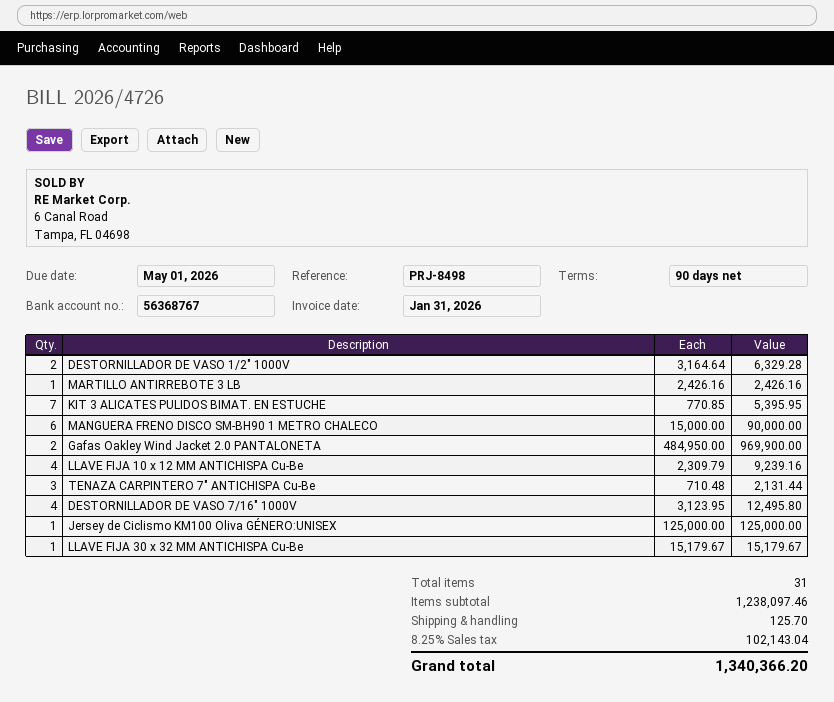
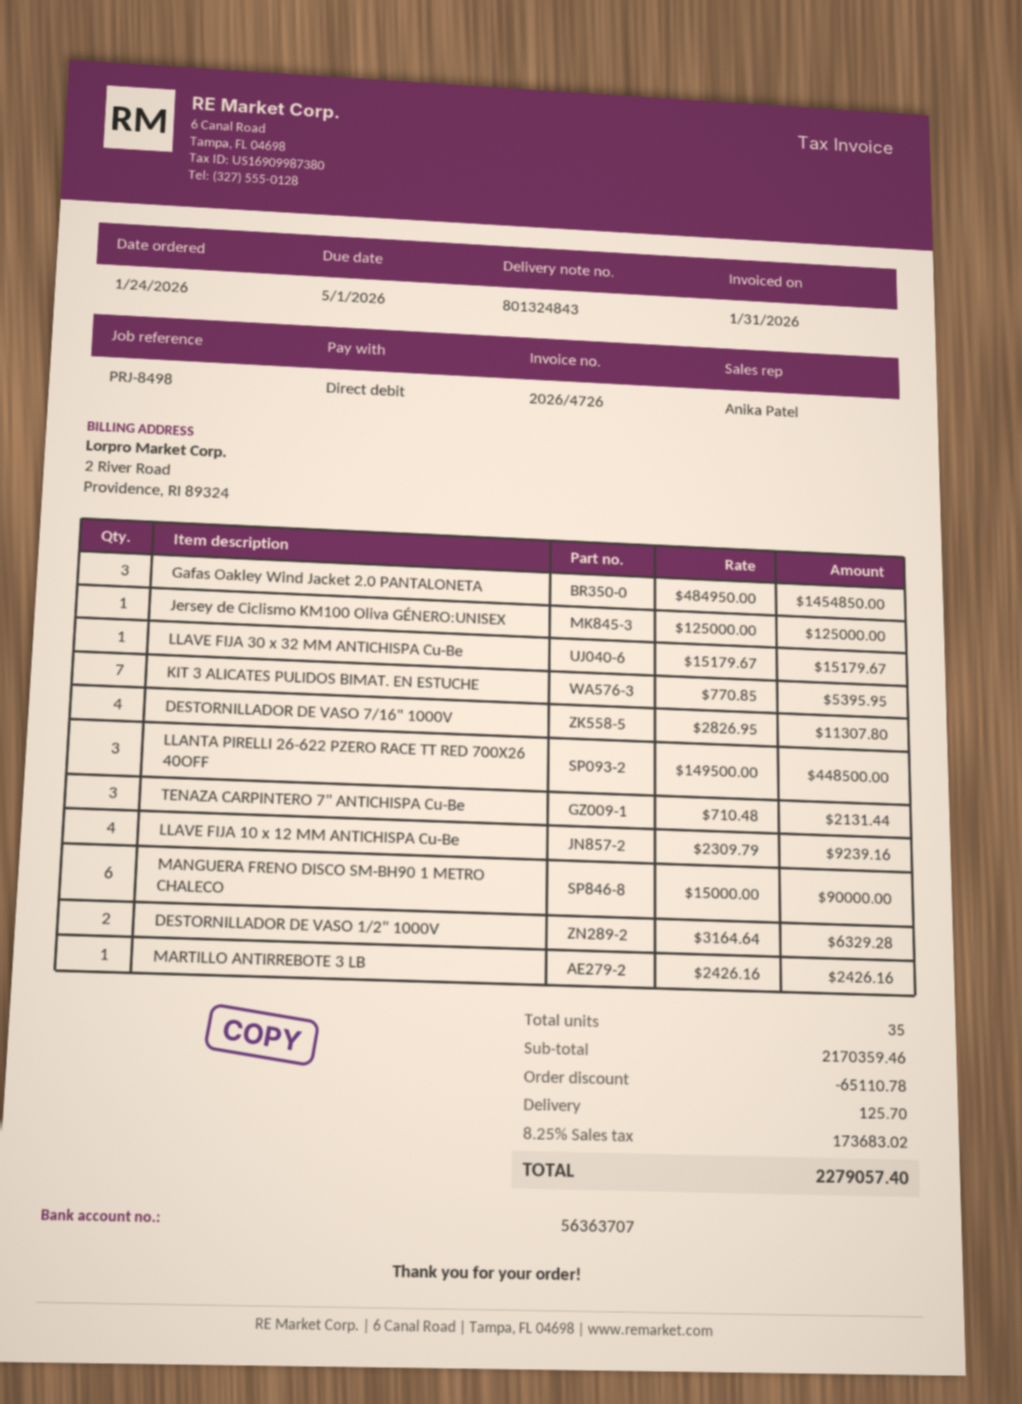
bank account: 56368767 -> 56363707
Gafas Oakley Wind Jacket 2.0 PANTALONETA: 2 x 484950.00 = 969900.00 -> 3 x 484950.00 = 1454850.00
DESTORNILLADOR DE VASO 7/16" 1000V: 4 x 3123.95 = 12495.80 -> 4 x 2826.95 = 11307.80
LLANTA PIRELLI 26-622 PZERO RACE TT RED 700X26 40OFF: none -> 3 x 149500.00 = 448500.00
total quantity: 31 -> 35
subtotal: 1238097.46 -> 2170359.46
discount: none -> 65110.78
tax: 8.25% = 102143.04 -> 8.25% = 173683.02
total: 1340366.20 -> 2279057.40

